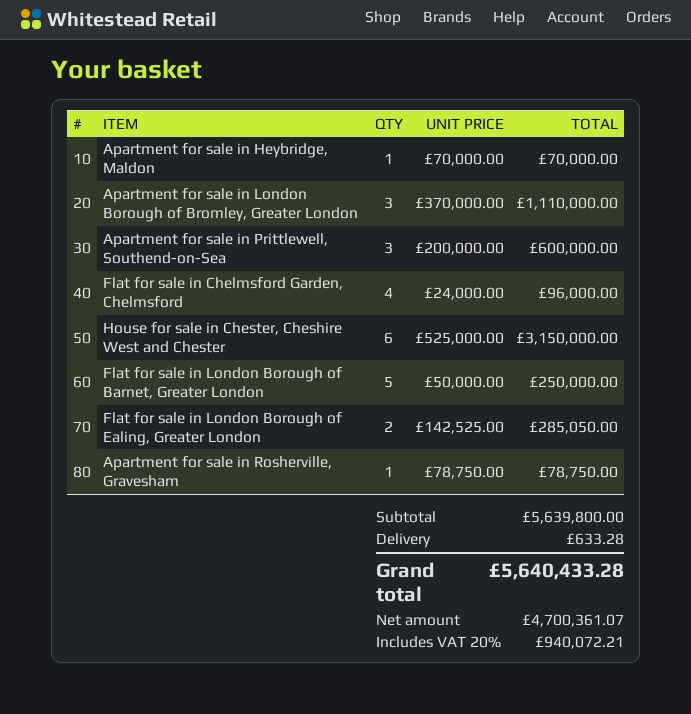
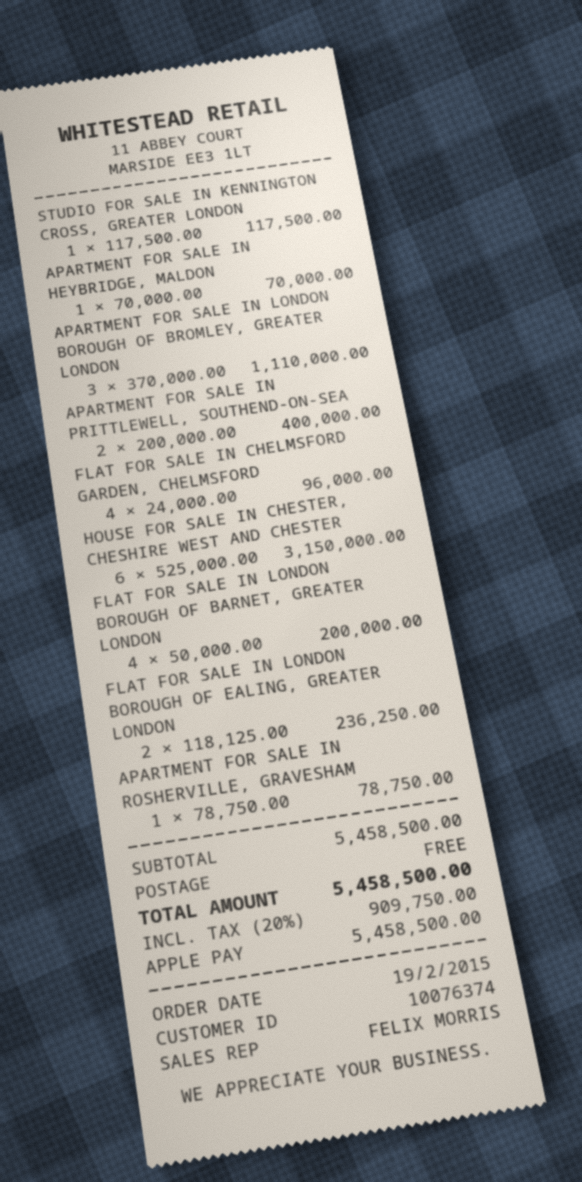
Apartment for sale in Prittlewell, Southend-on-Sea: 3 x 200000.00 = 600000.00 -> 2 x 200000.00 = 400000.00
Flat for sale in London Borough of Barnet, Greater London: 5 x 50000.00 = 250000.00 -> 4 x 50000.00 = 200000.00
Flat for sale in London Borough of Ealing, Greater London: 2 x 142525.00 = 285050.00 -> 2 x 118125.00 = 236250.00
STUDIO FOR SALE IN KENNINGTON CROSS, GREATER LONDON: none -> 1 x 117500.00 = 117500.00
subtotal: 5639800.00 -> 5458500.00
shipping: 633.28 -> 0.00
tax: 20% = 940072.21 -> 20% = 909750.00
total: 5640433.28 -> 5458500.00

